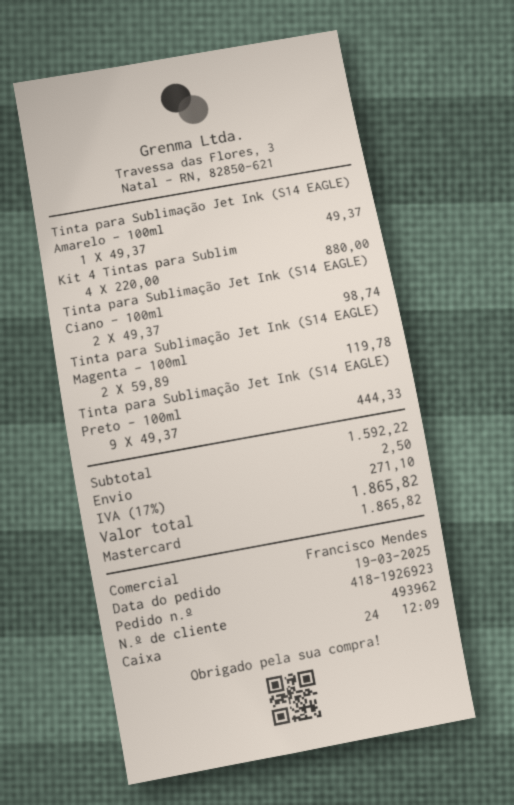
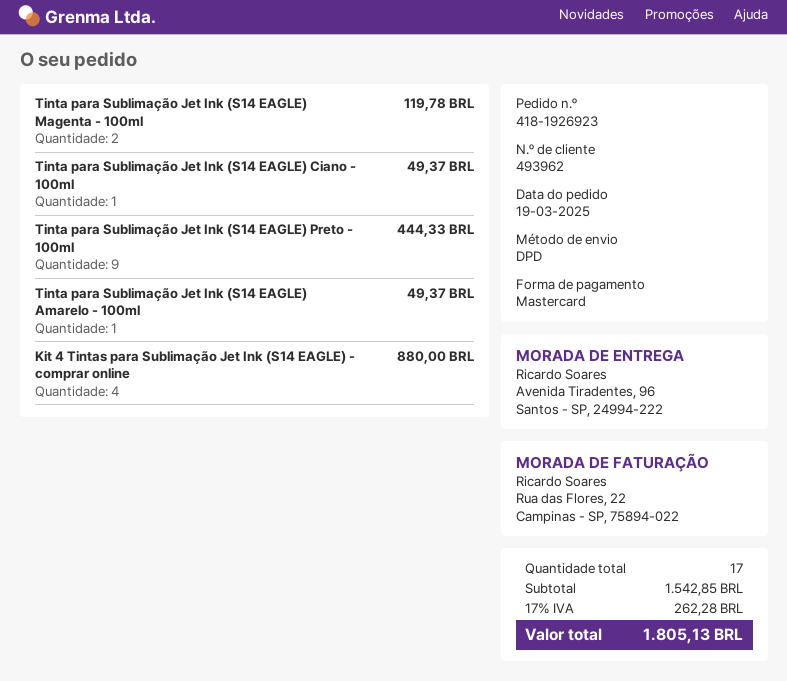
Tinta para Sublimação Jet Ink (S14 EAGLE) Ciano - 100ml: 2 for 98.74 -> 1 for 49.37
subtotal: 1592.22 -> 1542.85
shipping: 2.50 -> none
tax: 17% = 271.10 -> 17% = 262.28
total: 1865.82 -> 1805.13

